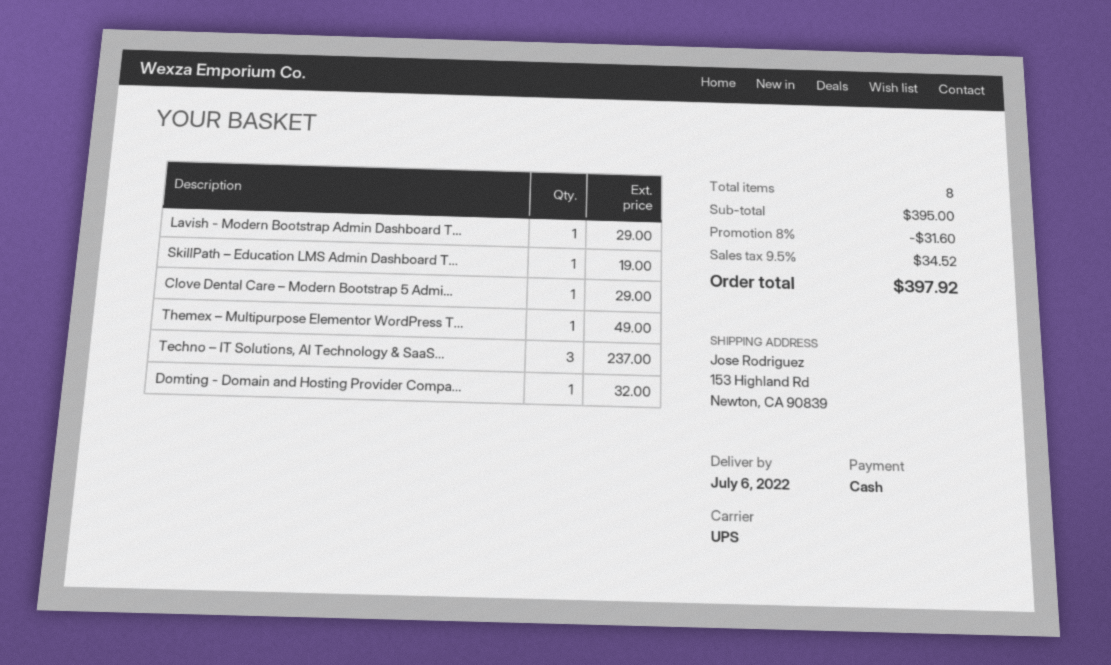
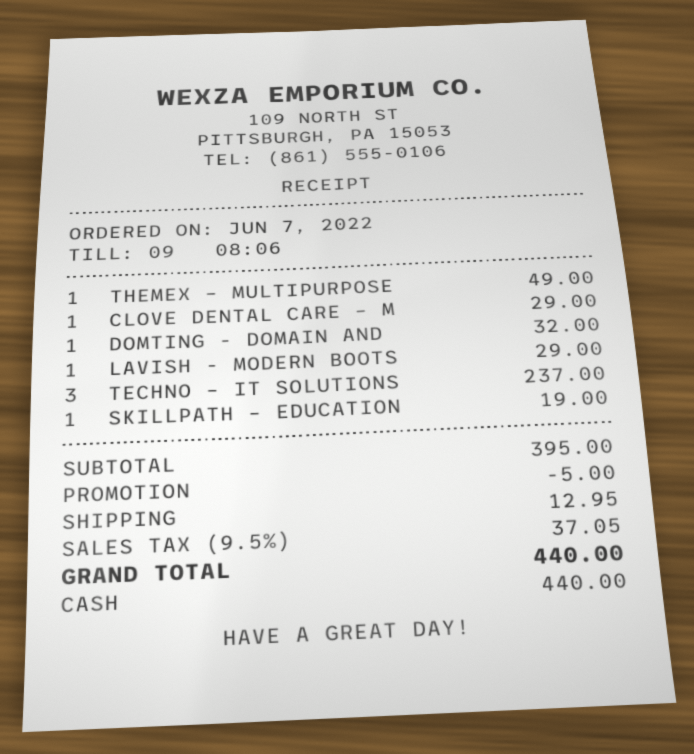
discount: 31.60 -> 5.00
shipping: none -> 12.95
tax: 9.5% = 34.52 -> 9.5% = 37.05
total: 397.92 -> 440.00

